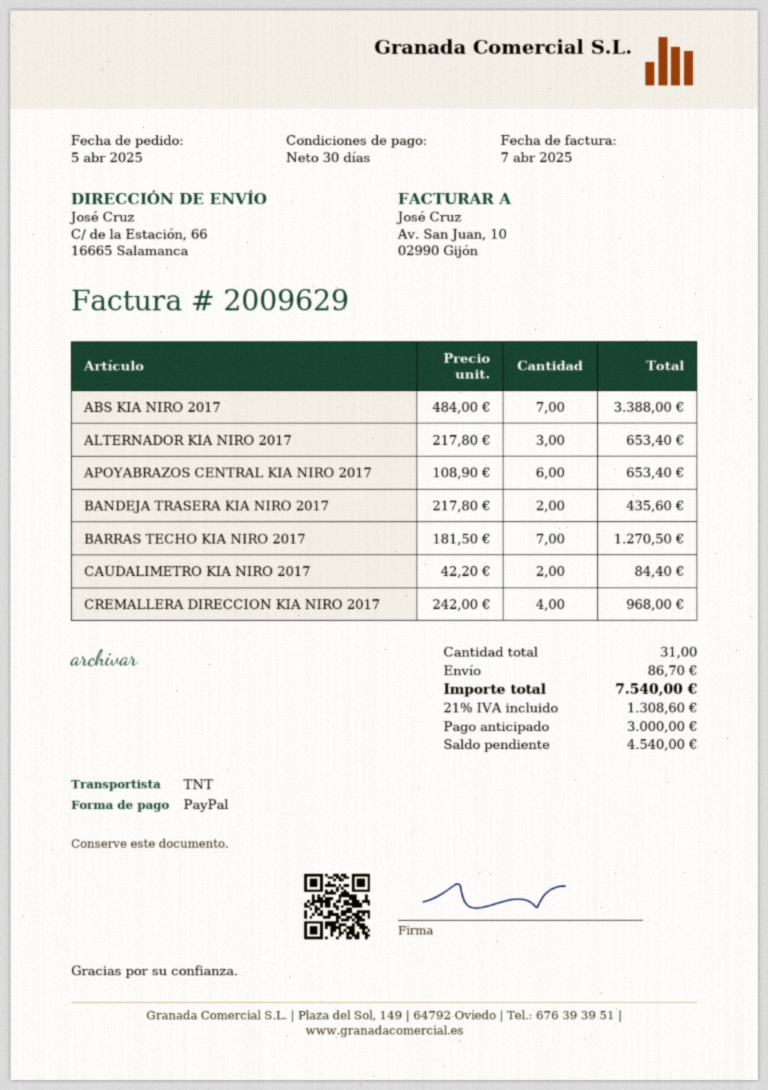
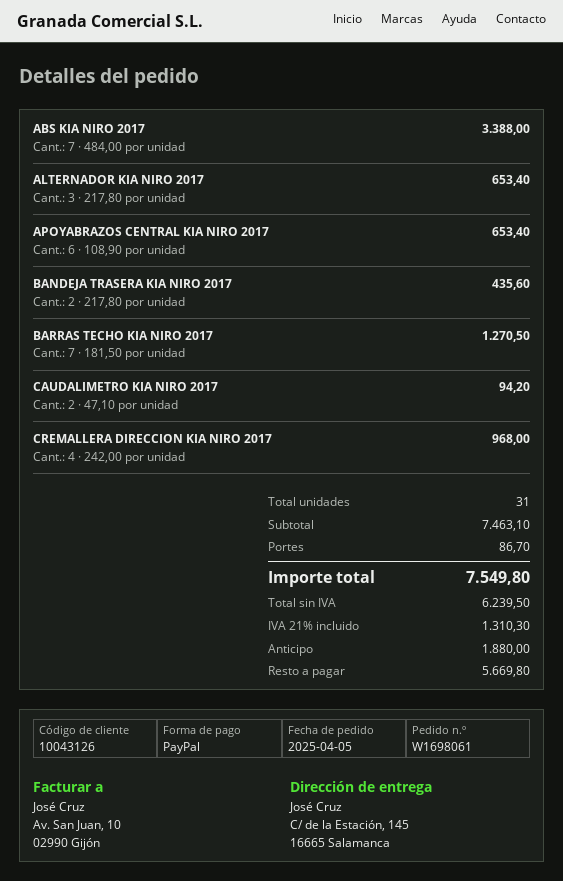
ship to: C/ de la Estación, 66, 16665 Salamanca -> C/ de la Estación, 145, 16665 Salamanca
CAUDALIMETRO KIA NIRO 2017: 2 x 42.20 = 84.40 -> 2 x 47.10 = 94.20
tax: 21% = 1308.60 -> 21% = 1310.30
total: 7540.00 -> 7549.80
deposit: 3000.00 -> 1880.00
balance: 4540.00 -> 5669.80

